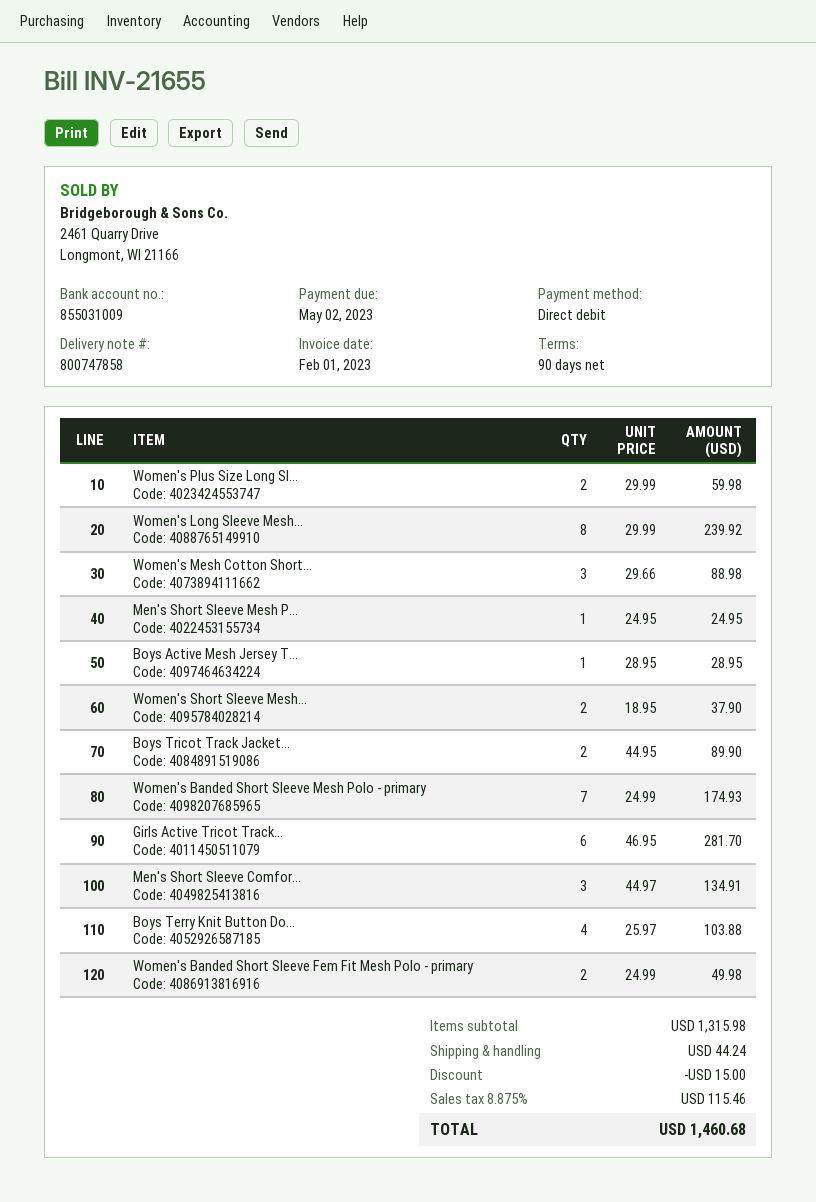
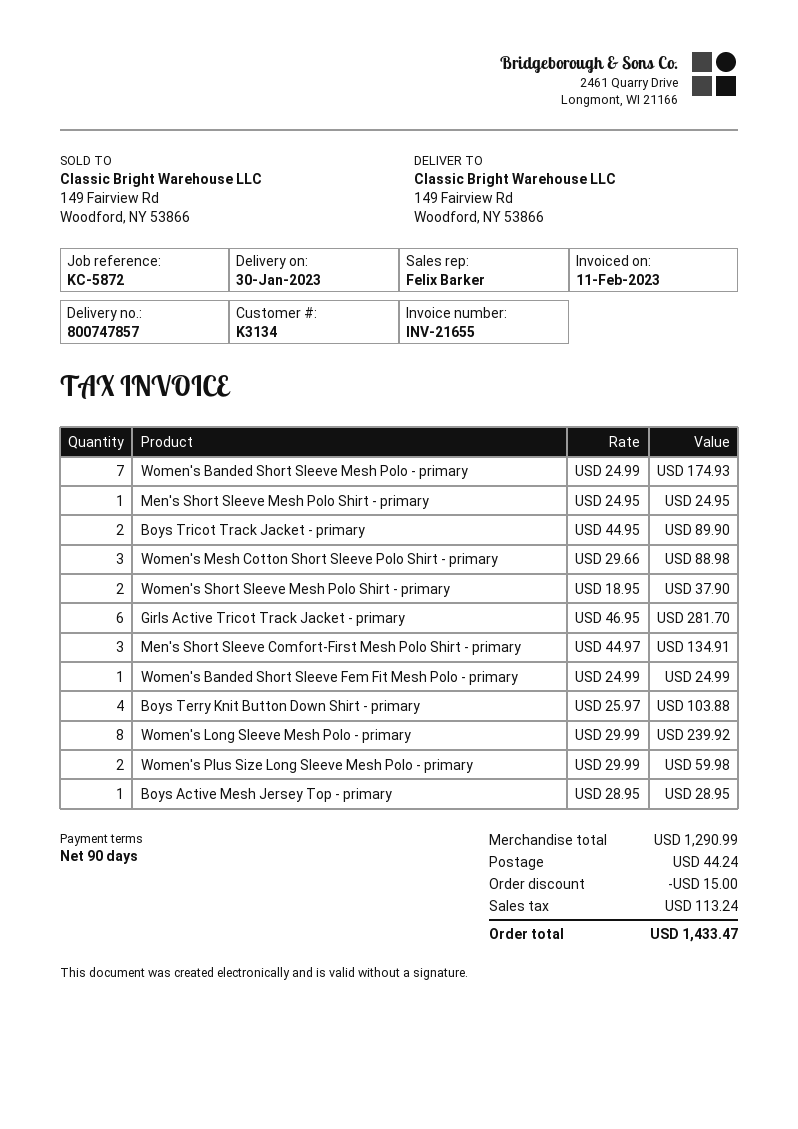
delivery note number: 800747858 -> 800747857
invoice date: 2023-02-01 -> 2023-02-11
Women's Banded Short Sleeve Fem Fit Mesh Polo - primary: 2 x 24.99 = 49.98 -> 1 x 24.99 = 24.99
subtotal: 1315.98 -> 1290.99
tax: 115.46 -> 113.24
total: 1460.68 -> 1433.47

